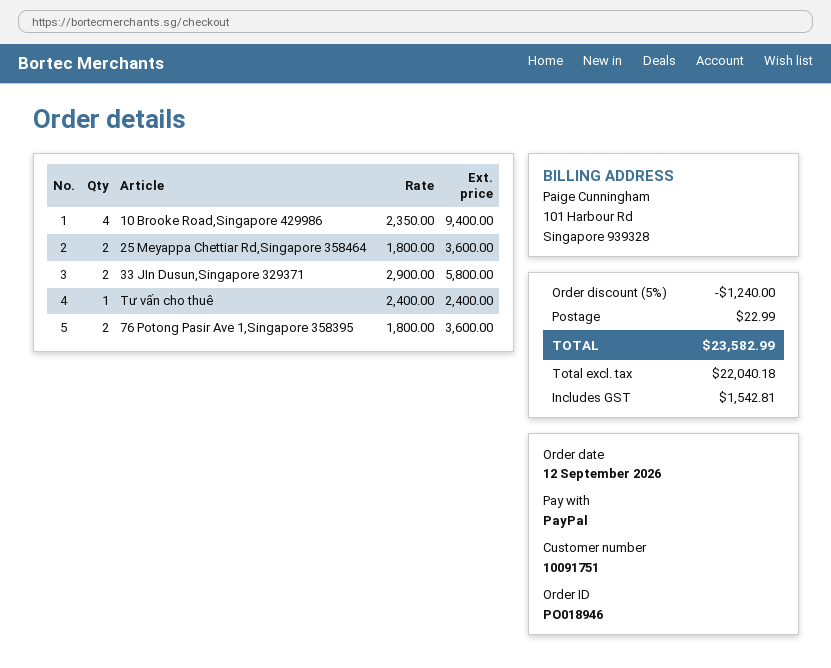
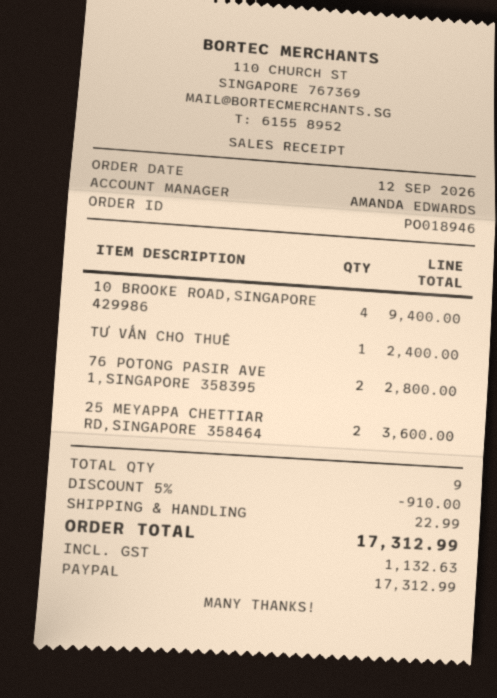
33 JIn Dusun,Singapore 329371: 2 for 5800.00 -> none
76 Potong Pasir Ave 1,Singapore 358395: 2 for 3600.00 -> 2 for 2800.00
discount: 5% = 1240.00 -> 5% = 910.00
tax: 1542.81 -> 1132.63
total: 23582.99 -> 17312.99

